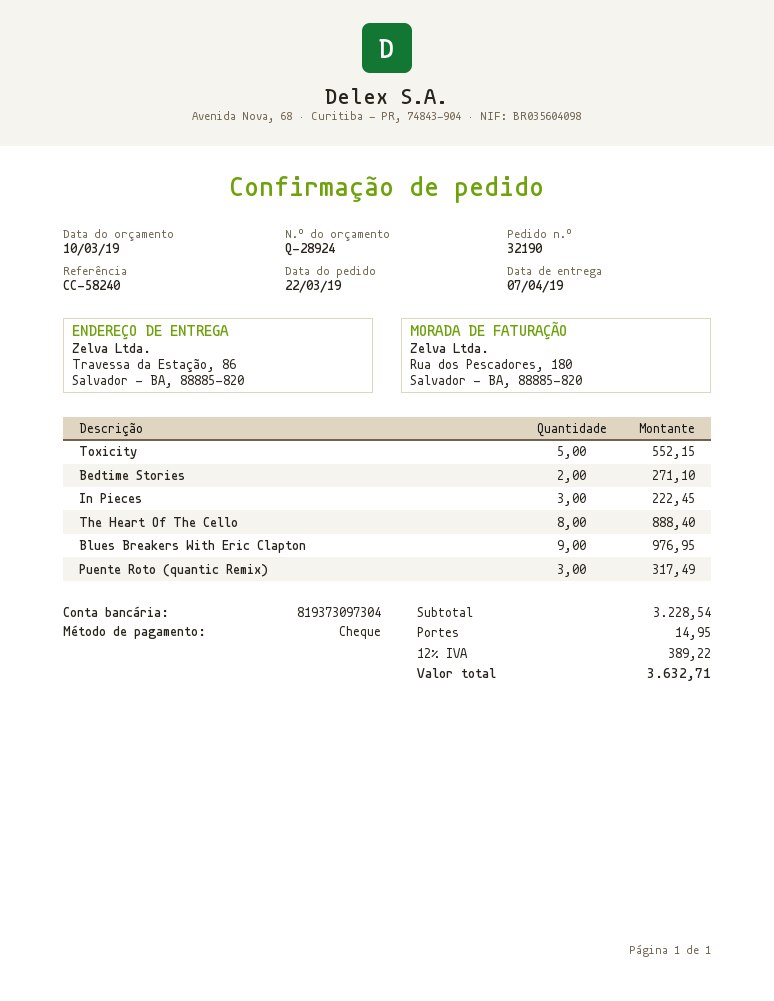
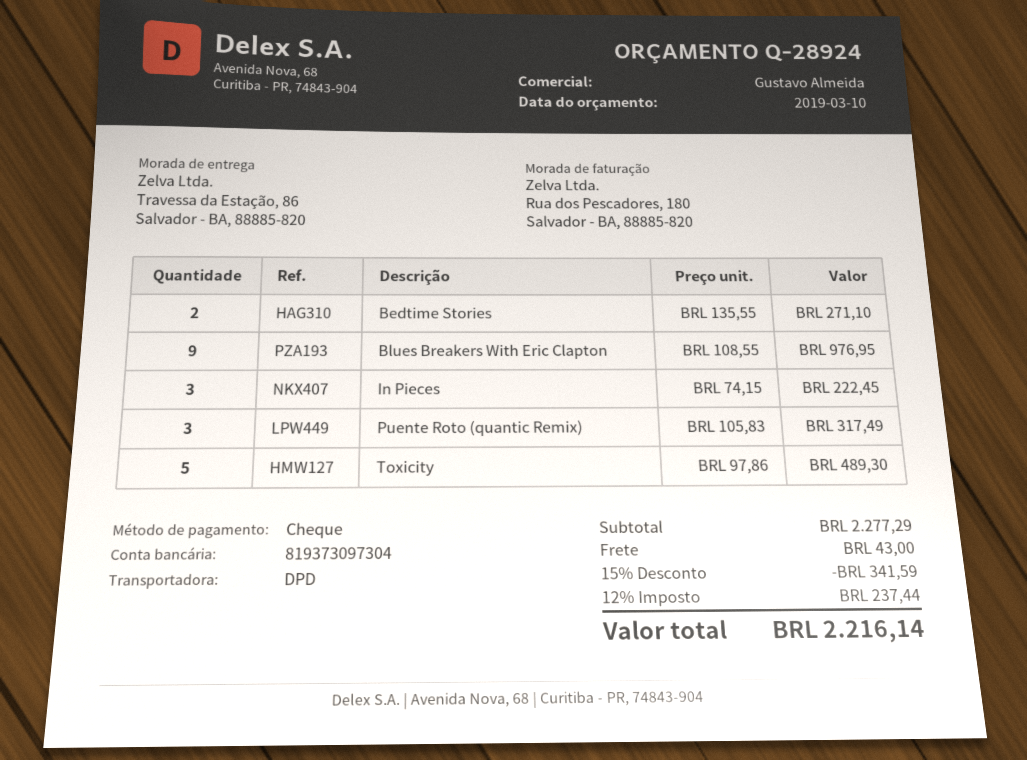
Toxicity: 5 for 552.15 -> 5 for 489.30
The Heart Of The Cello: 8 for 888.40 -> none
subtotal: 3228.54 -> 2277.29
discount: none -> 15% = 341.59
shipping: 14.95 -> 43.00
tax: 12% = 389.22 -> 12% = 237.44
total: 3632.71 -> 2216.14

